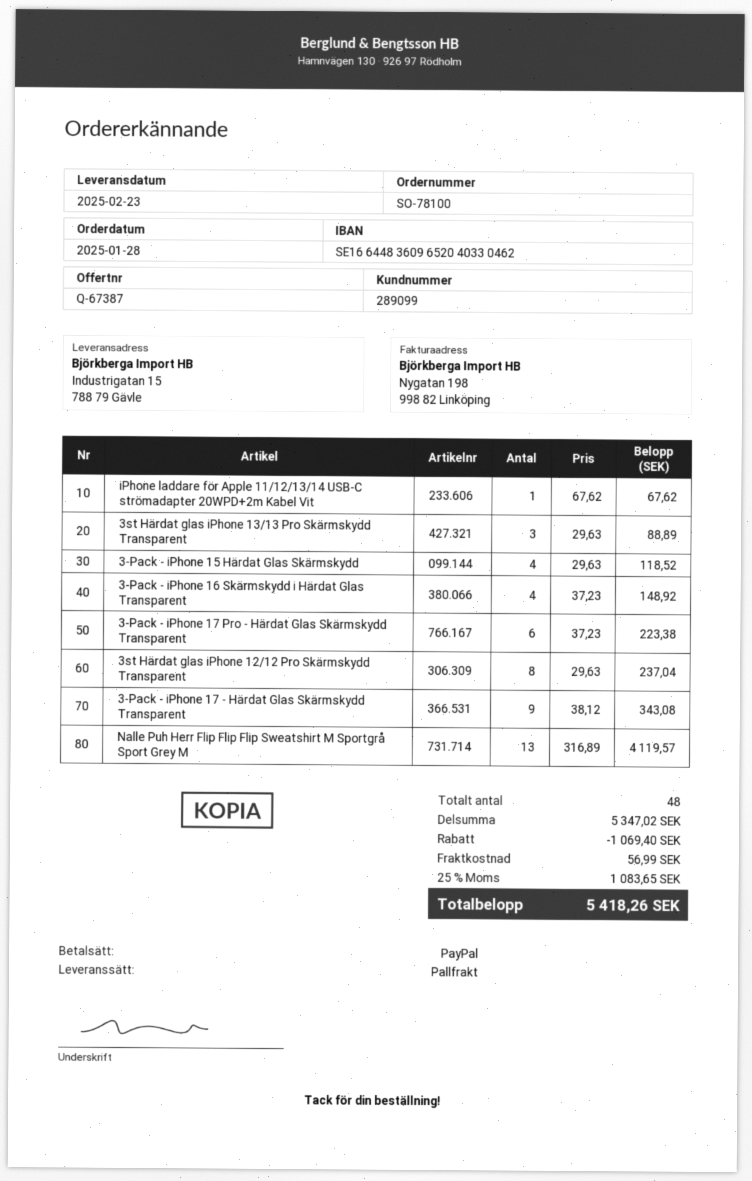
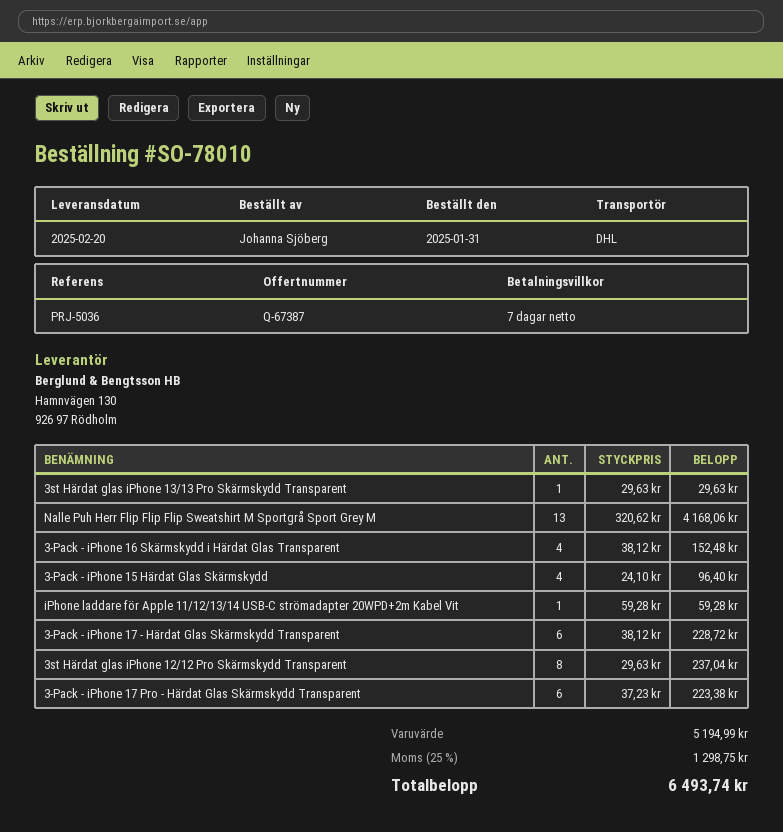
order number: SO-78100 -> SO-78010
order date: 2025-01-28 -> 2025-01-31
delivery date: 2025-02-23 -> 2025-02-20
shipping method: pallet freight -> DHL
iPhone laddare för Apple 11/12/13/14 USB-C strömadapter 20WPD+2m Kabel Vit: 1 x 67.62 = 67.62 -> 1 x 59.28 = 59.28
3st Härdat glas iPhone 13/13 Pro Skärmskydd Transparent: 3 x 29.63 = 88.89 -> 1 x 29.63 = 29.63
3-Pack - iPhone 15 Härdat Glas Skärmskydd: 4 x 29.63 = 118.52 -> 4 x 24.10 = 96.40
3-Pack - iPhone 16 Skärmskydd i Härdat Glas Transparent: 4 x 37.23 = 148.92 -> 4 x 38.12 = 152.48
3-Pack - iPhone 17 - Härdat Glas Skärmskydd Transparent: 9 x 38.12 = 343.08 -> 6 x 38.12 = 228.72
Nalle Puh Herr Flip Flip Flip Sweatshirt M Sportgrå Sport Grey M: 13 x 316.89 = 4119.57 -> 13 x 320.62 = 4168.06
subtotal: 5347.02 -> 5194.99
discount: 1069.40 -> none
shipping: 56.99 -> none
tax: 25% = 1083.65 -> 25% = 1298.75
total: 5418.26 -> 6493.74

